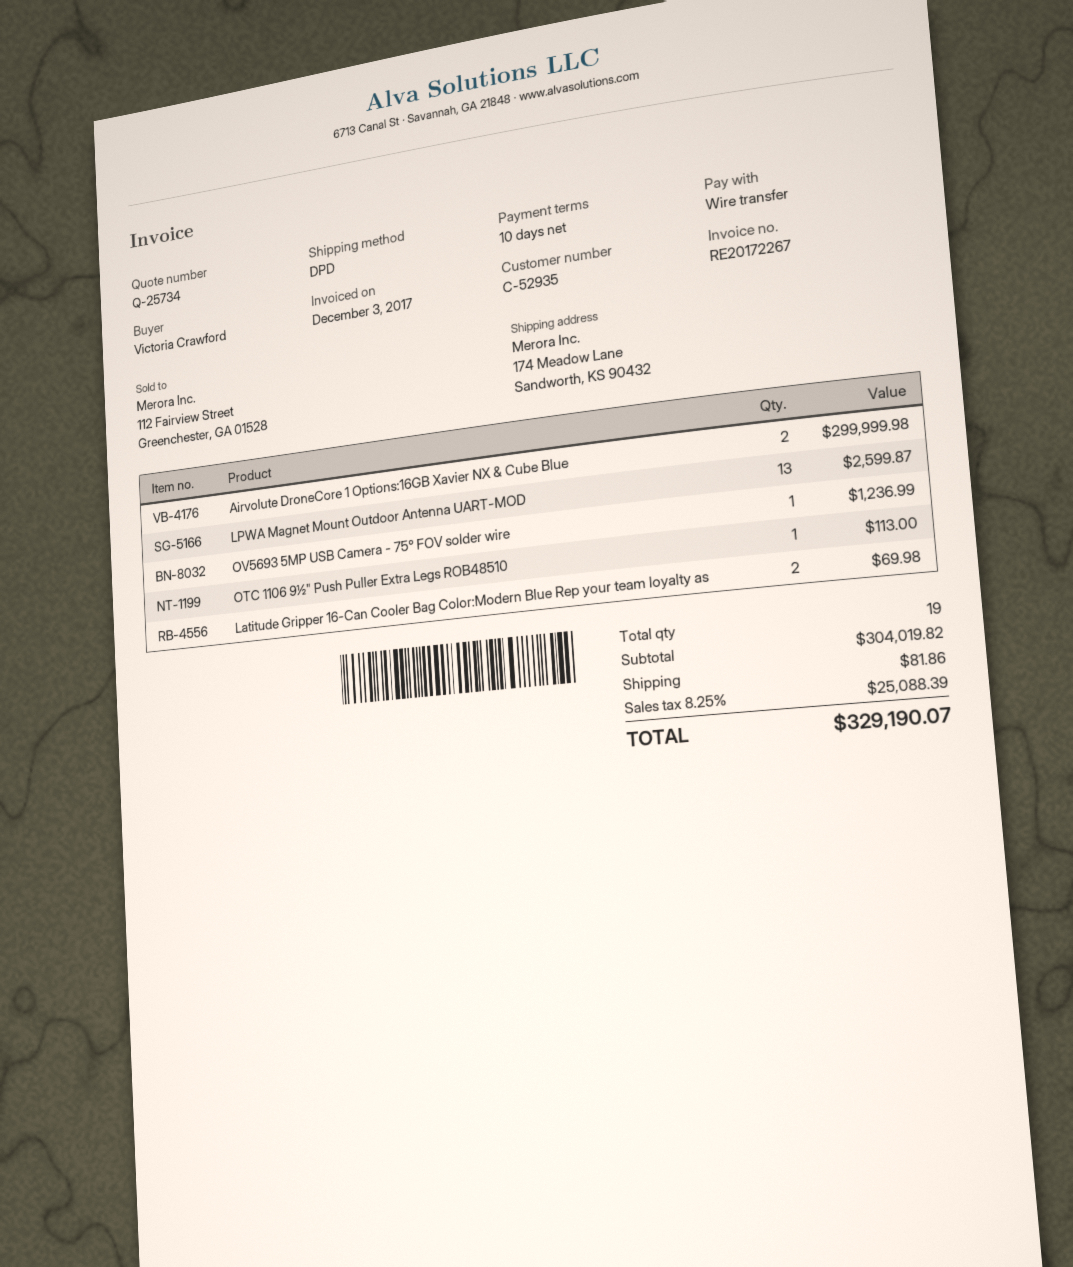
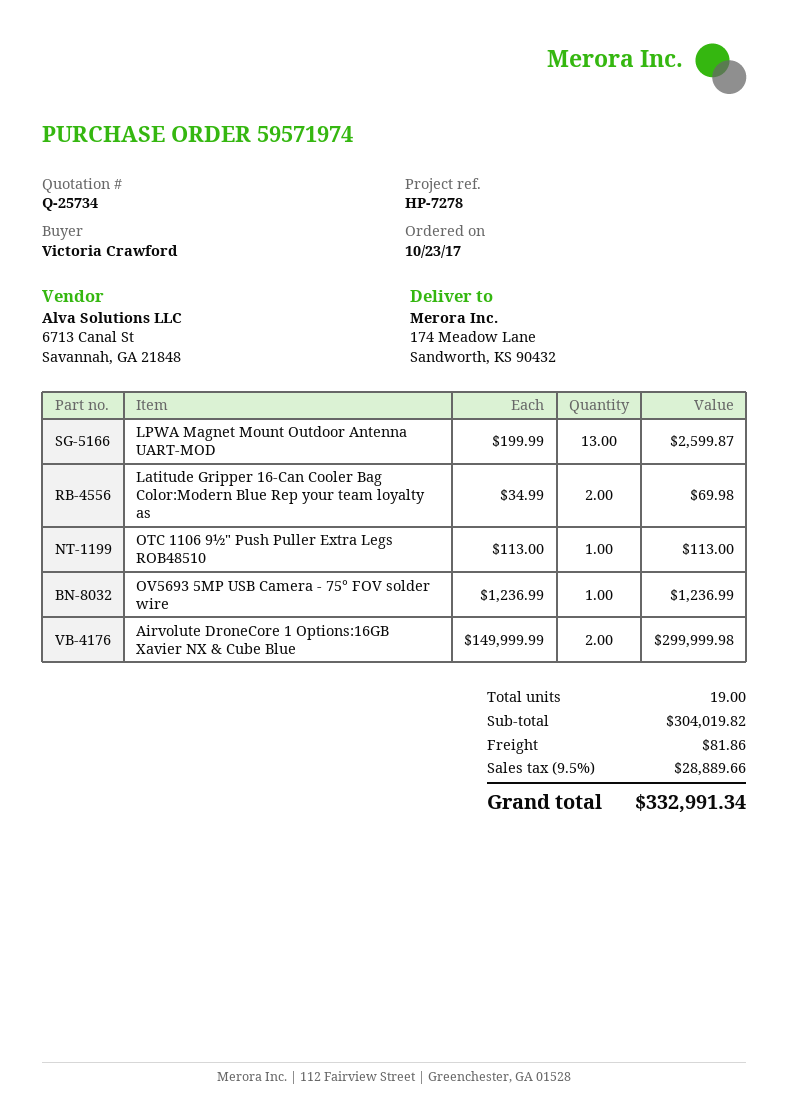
tax: 8.25% = 25088.39 -> 9.5% = 28889.66
total: 329190.07 -> 332991.34

